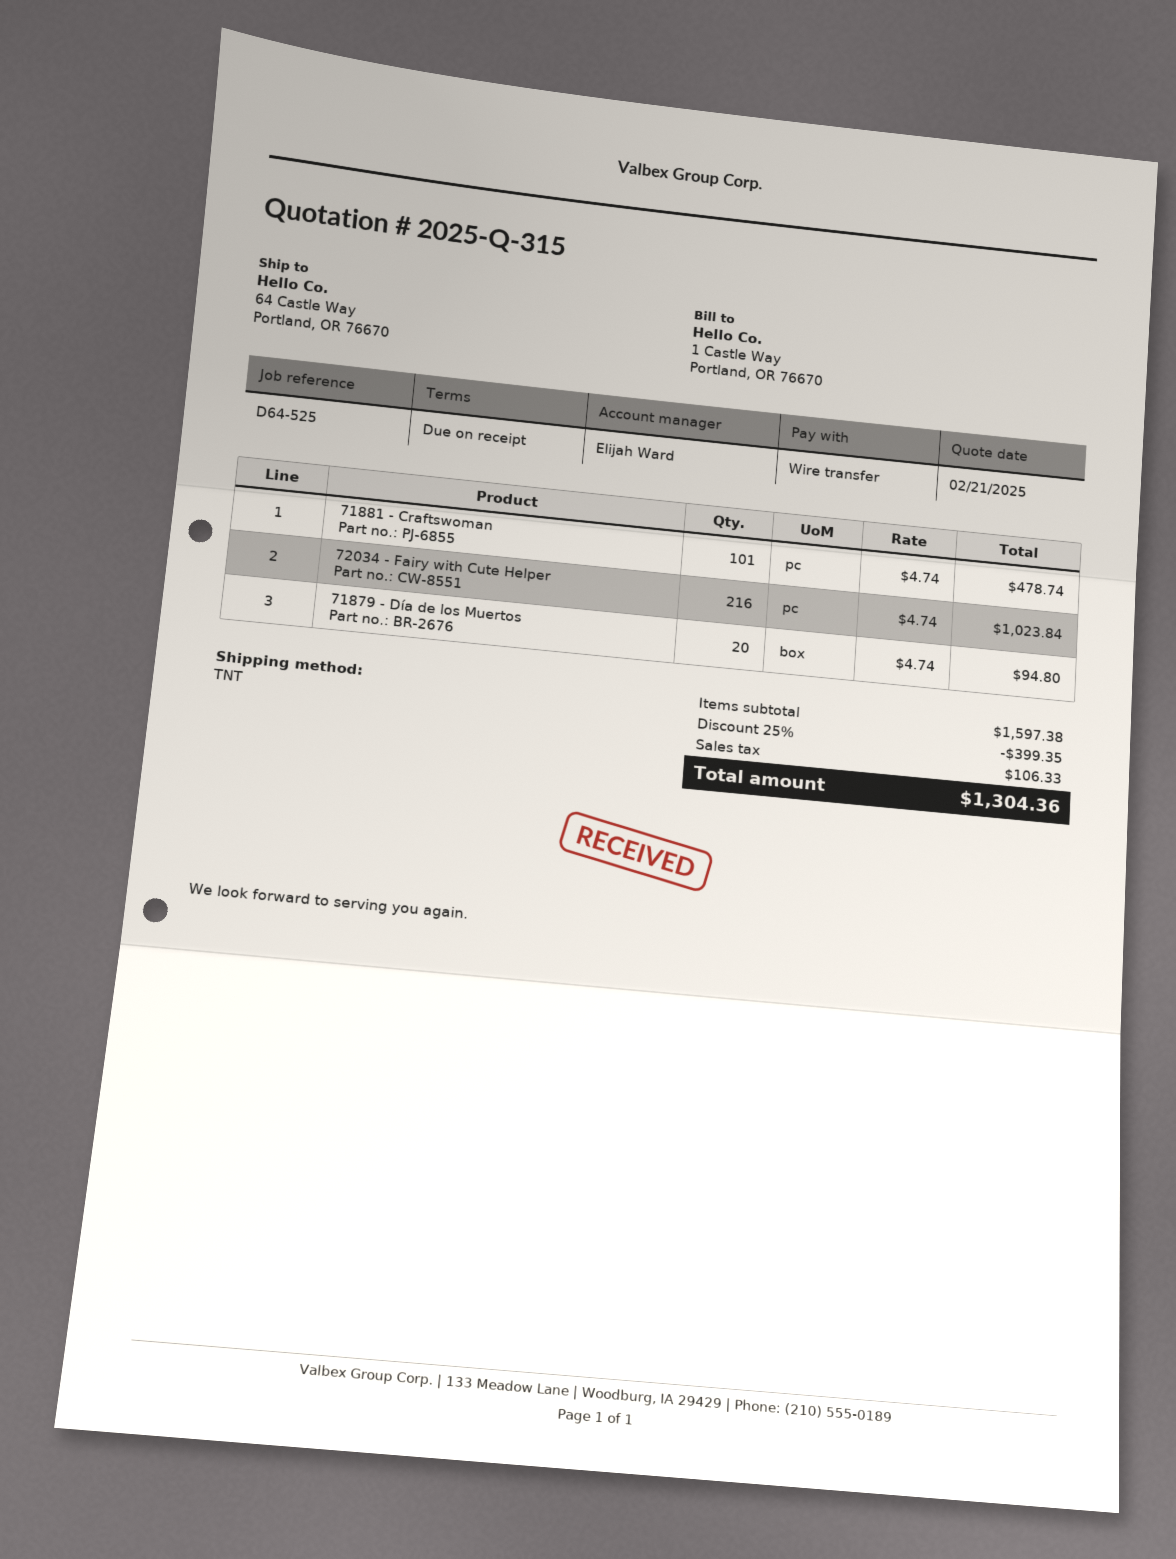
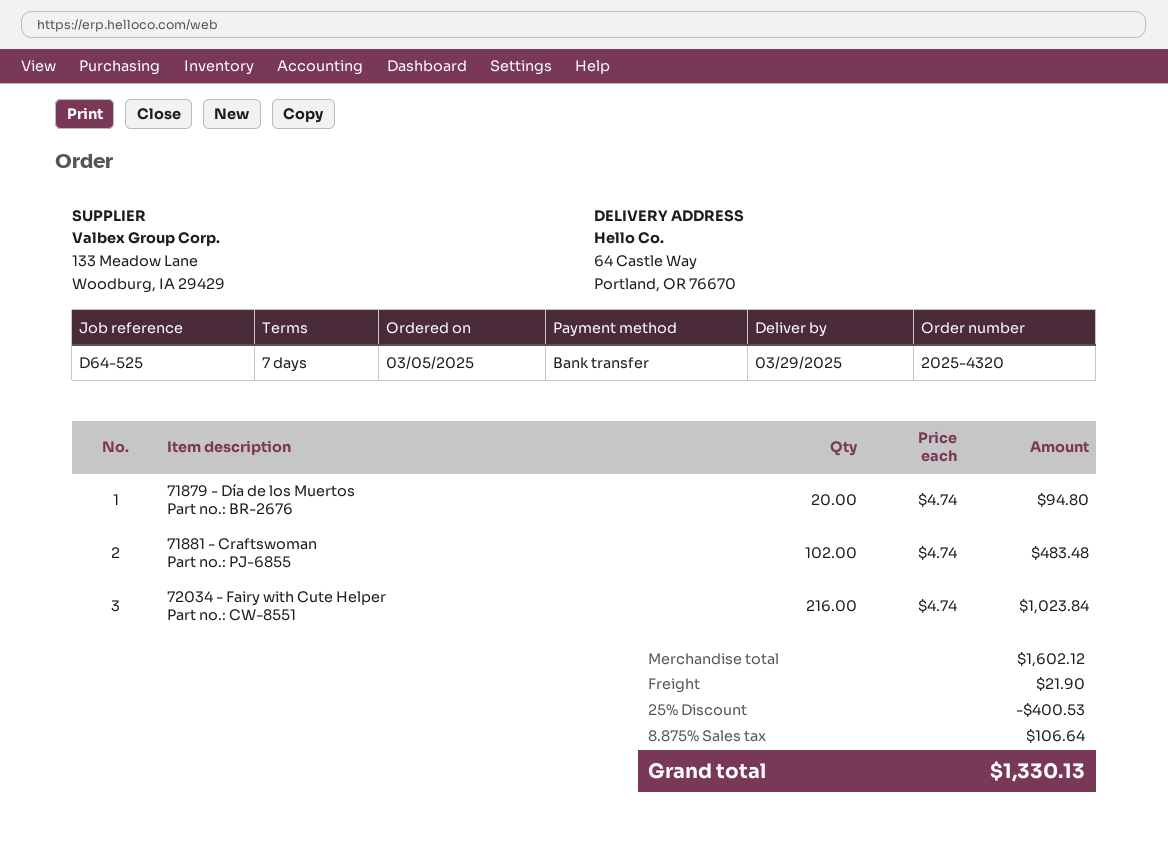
payment terms: on receipt -> 7 days
71881 - Craftswoman: 101 x 4.74 = 478.74 -> 102 x 4.74 = 483.48
subtotal: 1597.38 -> 1602.12
discount: 25% = 399.35 -> 25% = 400.53
shipping: none -> 21.90
tax: 106.33 -> 106.64
total: 1304.36 -> 1330.13

